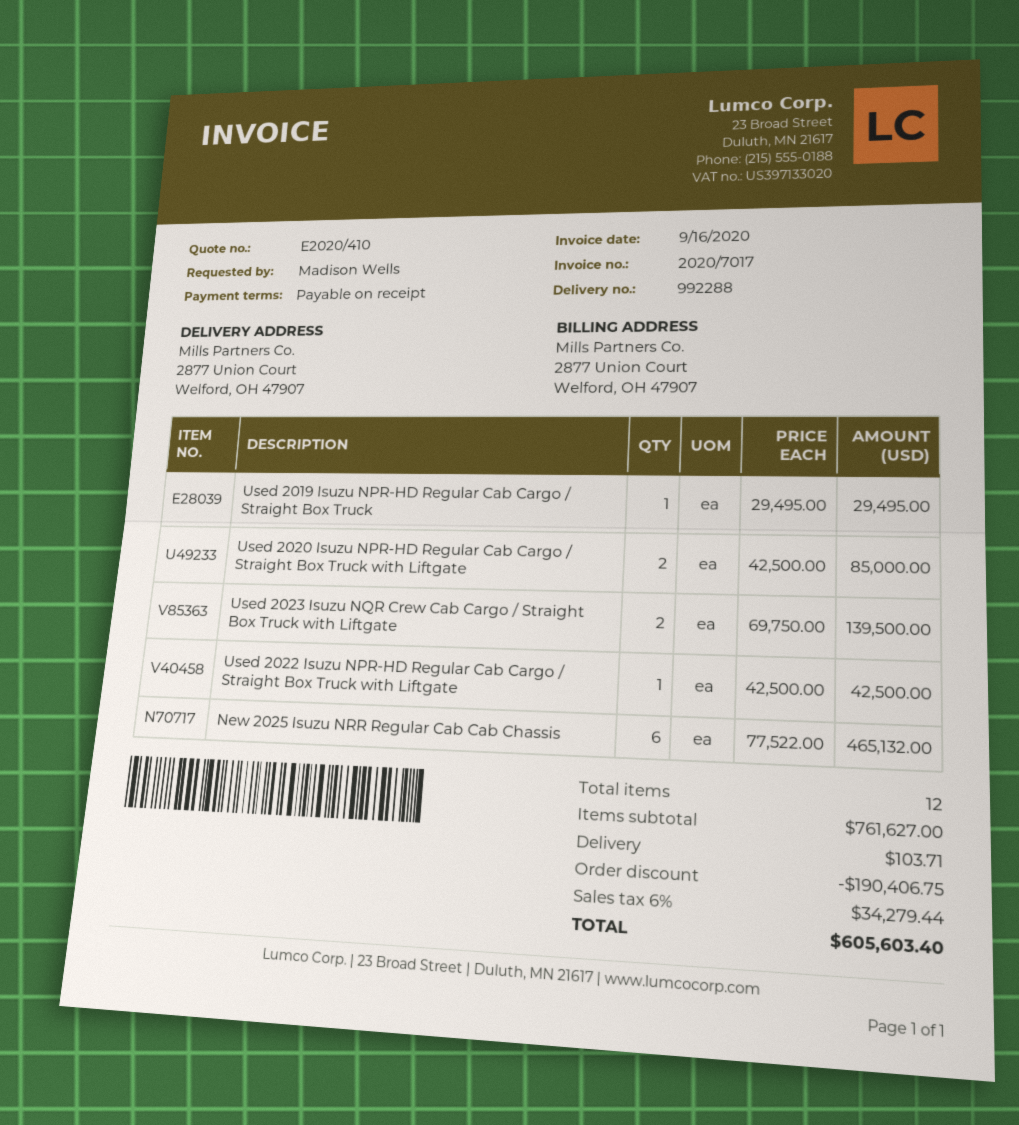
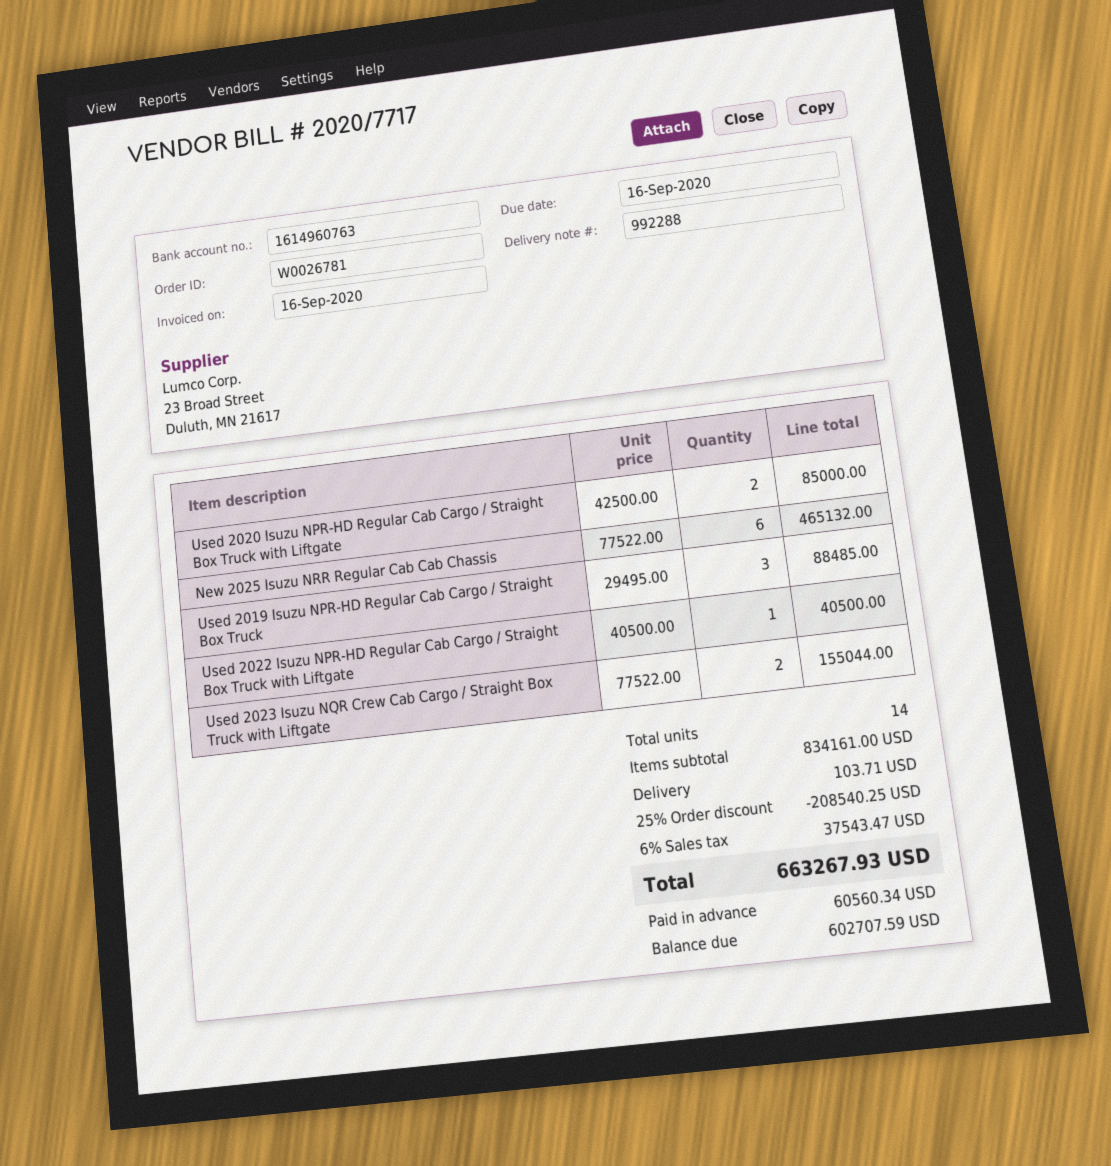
invoice number: 2020/7017 -> 2020/7717
Used 2019 Isuzu NPR-HD Regular Cab Cargo / Straight Box Truck: 1 x 29495.00 = 29495.00 -> 3 x 29495.00 = 88485.00
Used 2023 Isuzu NQR Crew Cab Cargo / Straight Box Truck with Liftgate: 2 x 69750.00 = 139500.00 -> 2 x 77522.00 = 155044.00
Used 2022 Isuzu NPR-HD Regular Cab Cargo / Straight Box Truck with Liftgate: 1 x 42500.00 = 42500.00 -> 1 x 40500.00 = 40500.00
total quantity: 12 -> 14
subtotal: 761627.00 -> 834161.00
discount: 190406.75 -> 208540.25
tax: 6% = 34279.44 -> 6% = 37543.47
total: 605603.40 -> 663267.93

